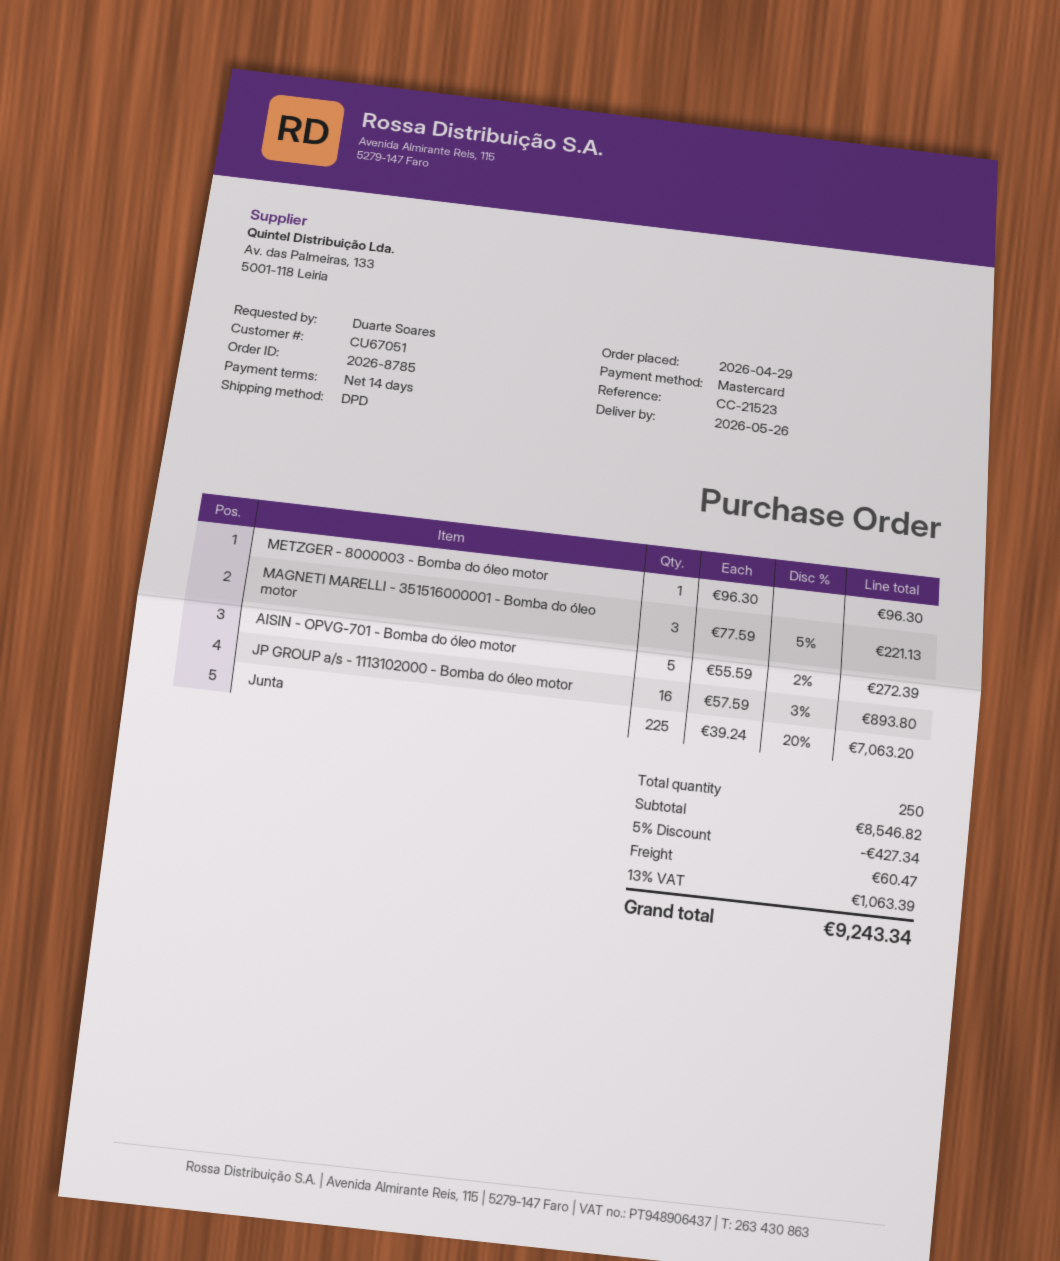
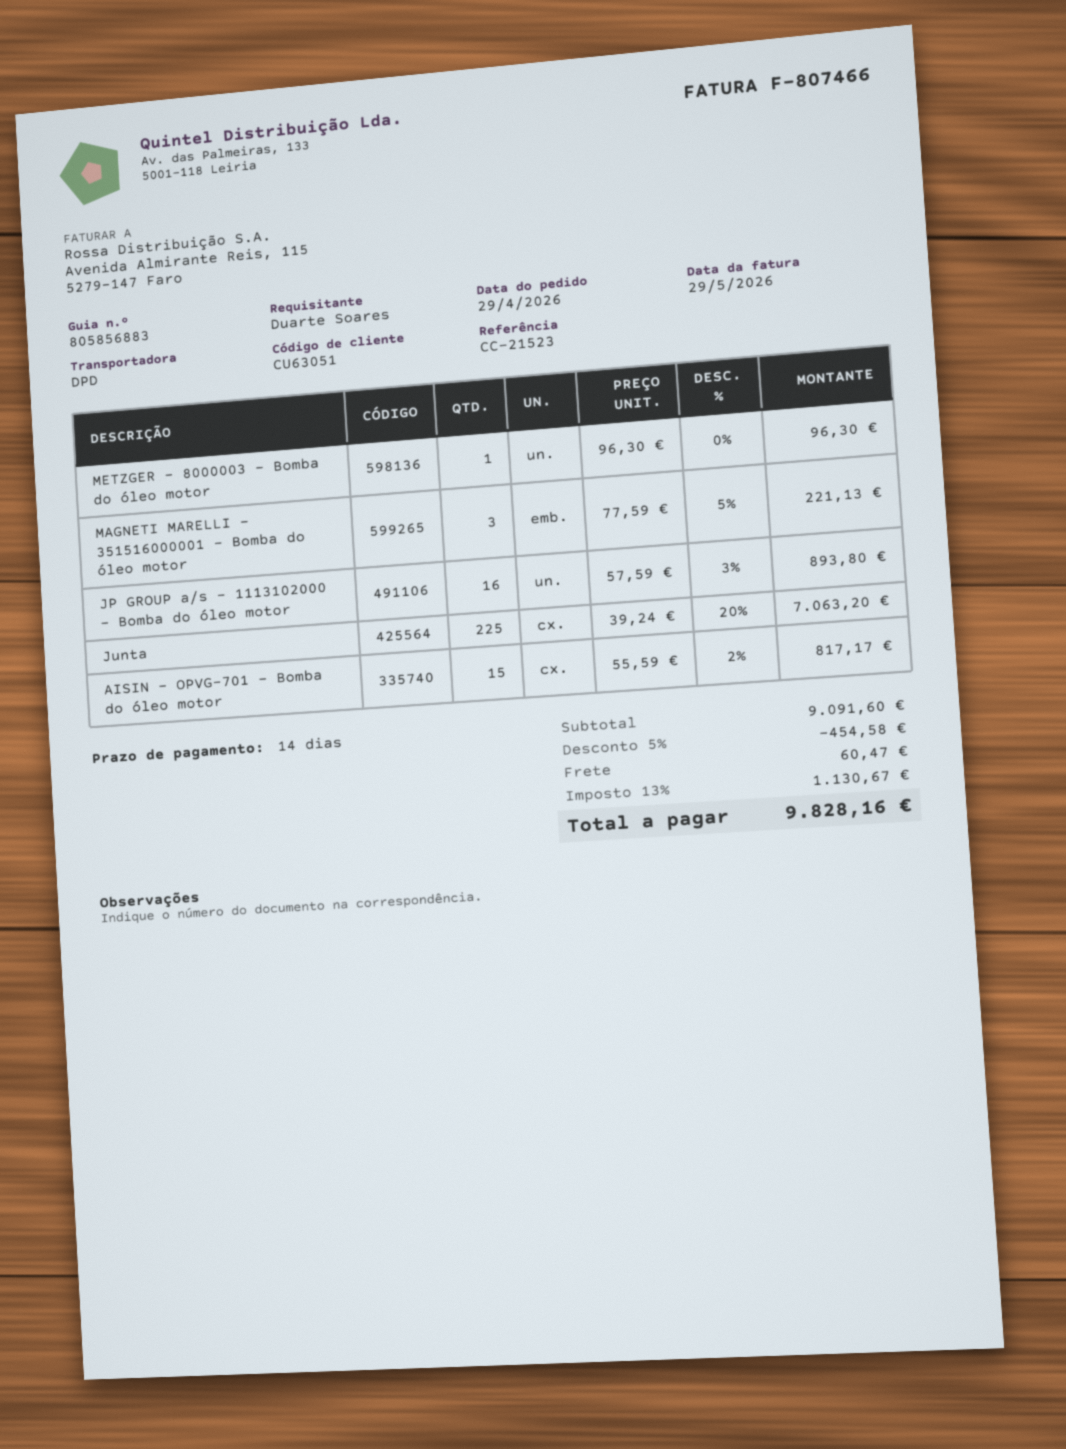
customer number: CU67051 -> CU63051
AISIN - OPVG-701 - Bomba do óleo motor: 5 x 55.59 - 2% = 272.39 -> 15 x 55.59 - 2% = 817.17
subtotal: 8546.82 -> 9091.60
discount: 5% = 427.34 -> 5% = 454.58
tax: 13% = 1063.39 -> 13% = 1130.67
total: 9243.34 -> 9828.16

